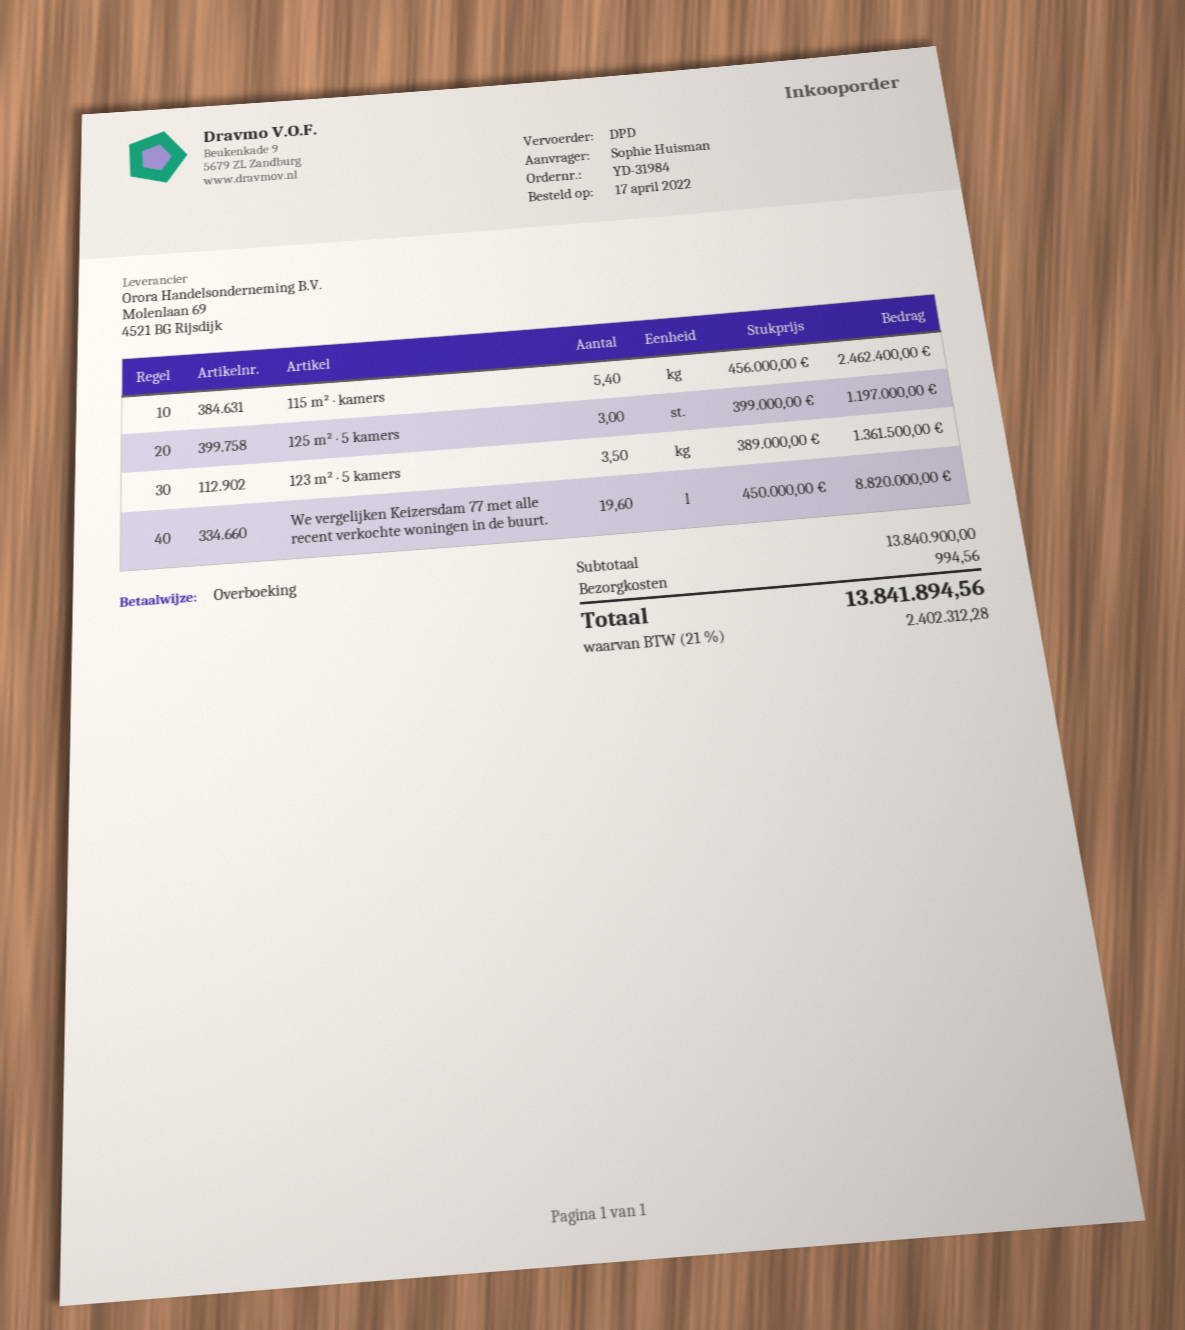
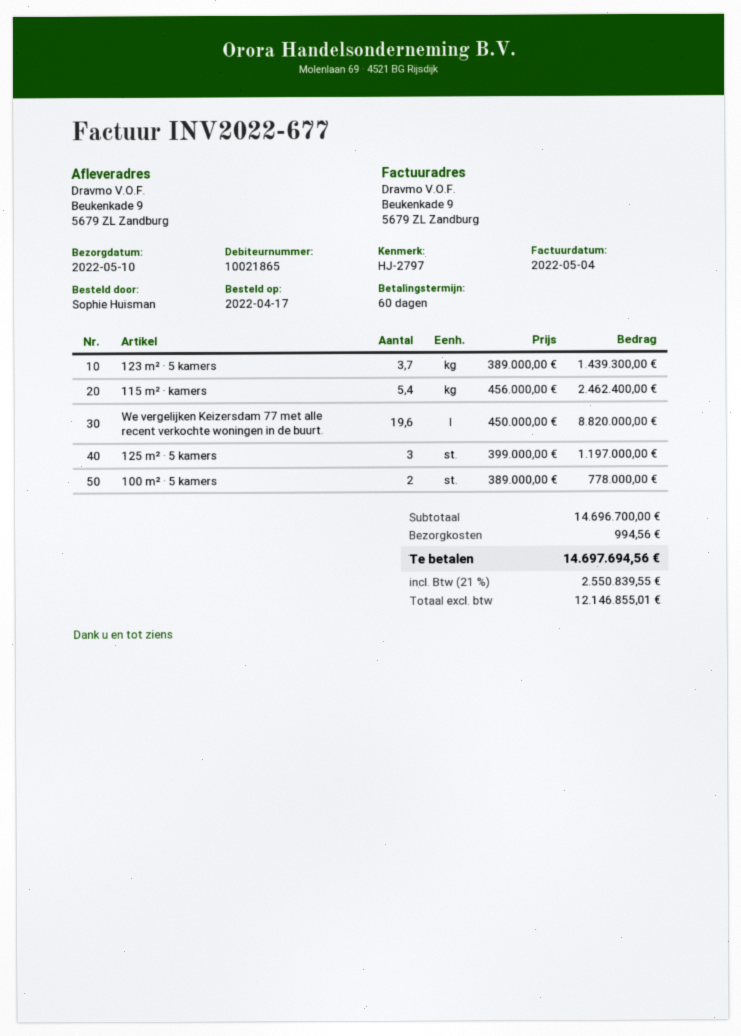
123 m² · 5 kamers: 3.5 x 389000.00 = 1361500.00 -> 3.7 x 389000.00 = 1439300.00
100 m² · 5 kamers: none -> 2 x 389000.00 = 778000.00
subtotal: 13840900.00 -> 14696700.00
tax: 21% = 2402312.28 -> 21% = 2550839.55
total: 13841894.56 -> 14697694.56

